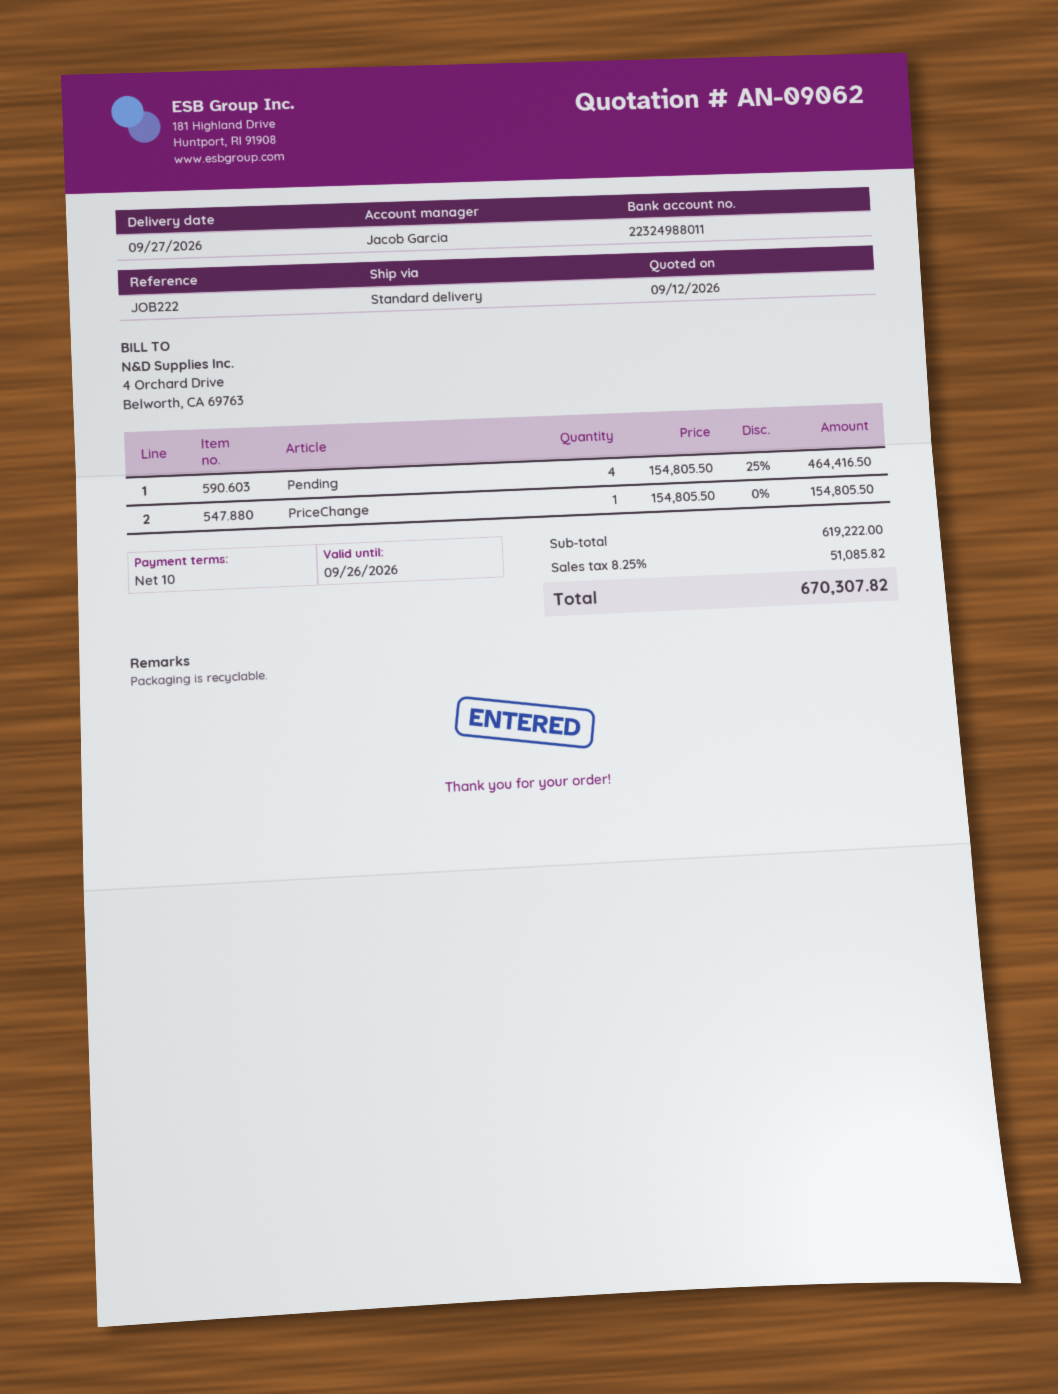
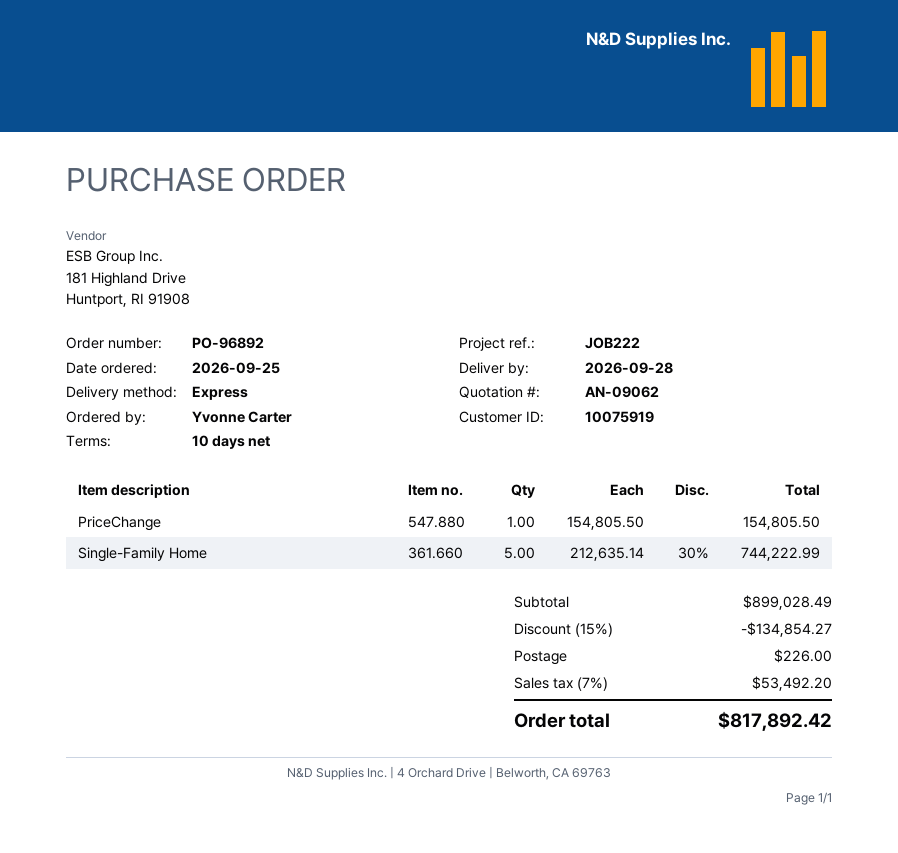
delivery date: 2026-09-27 -> 2026-09-28
shipping method: standard -> express
Pending: 4 x 154805.50 - 25% = 464416.50 -> none
Single-Family Home: none -> 5 x 212635.14 - 30% = 744222.99
subtotal: 619222.00 -> 899028.49
discount: none -> 15% = 134854.27
shipping: none -> 226.00
tax: 8.25% = 51085.82 -> 7% = 53492.20
total: 670307.82 -> 817892.42

